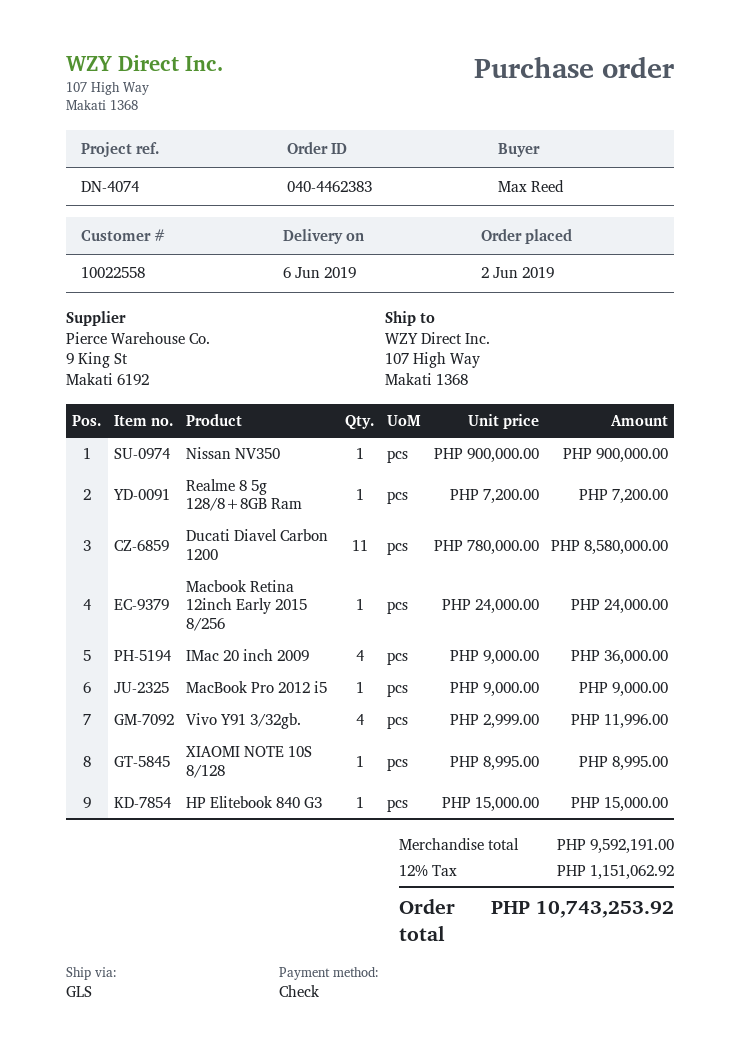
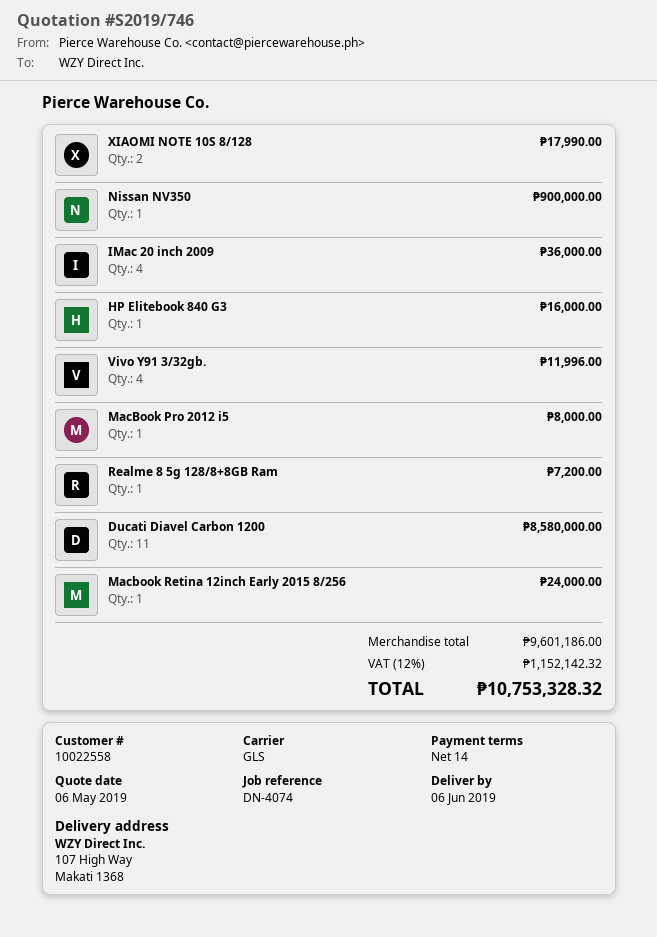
MacBook Pro 2012 i5: 1 for 9000.00 -> 1 for 8000.00
XIAOMI NOTE 10S 8/128: 1 for 8995.00 -> 2 for 17990.00
HP Elitebook 840 G3: 1 for 15000.00 -> 1 for 16000.00
subtotal: 9592191.00 -> 9601186.00
tax: 12% = 1151062.92 -> 12% = 1152142.32
total: 10743253.92 -> 10753328.32

